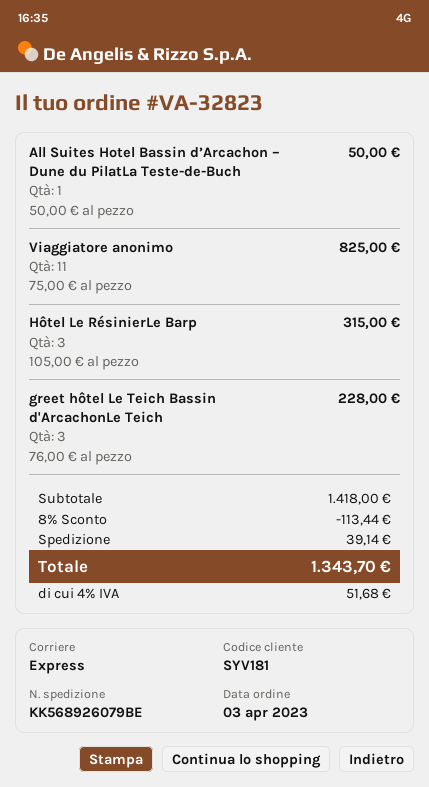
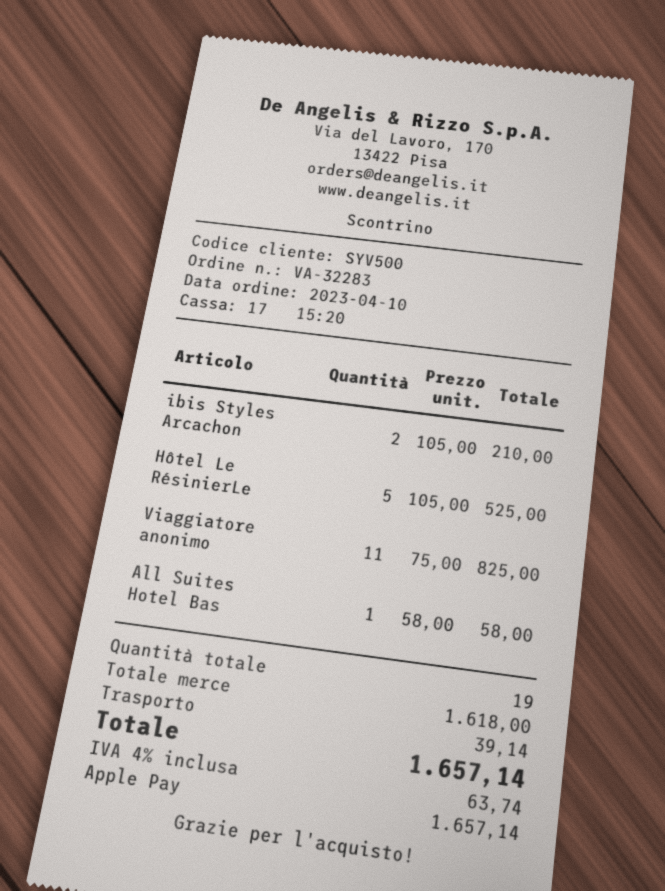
order number: VA-32823 -> VA-32283
order date: 2023-04-03 -> 2023-04-10
customer number: SYV181 -> SYV500
All Suites Hotel Bassin d’Arcachon – Dune du PilatLa Teste-de-Buch: 1 x 50.00 = 50.00 -> 1 x 58.00 = 58.00
Hôtel Le RésinierLe Barp: 3 x 105.00 = 315.00 -> 5 x 105.00 = 525.00
greet hôtel Le Teich Bassin d'ArcachonLe Teich: 3 x 76.00 = 228.00 -> none
ibis Styles Arcachon: none -> 2 x 105.00 = 210.00
subtotal: 1418.00 -> 1618.00
discount: 8% = 113.44 -> none
tax: 4% = 51.68 -> 4% = 63.74
total: 1343.70 -> 1657.14

